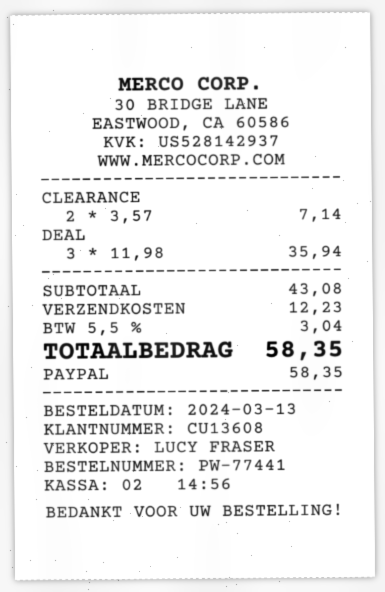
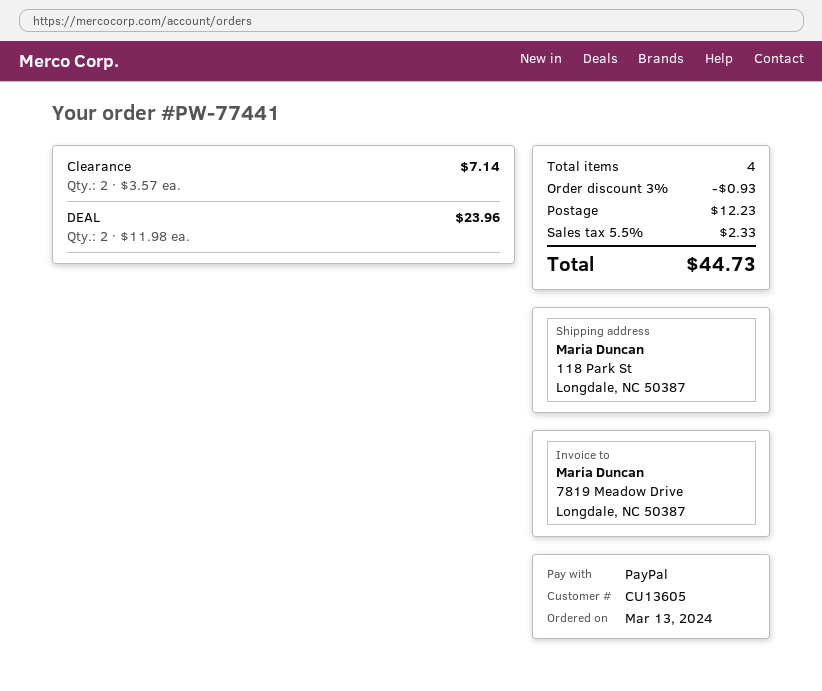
customer number: CU13608 -> CU13605
DEAL: 3 x 11.98 = 35.94 -> 2 x 11.98 = 23.96
discount: none -> 3% = 0.93
tax: 5.5% = 3.04 -> 5.5% = 2.33
total: 58.35 -> 44.73

